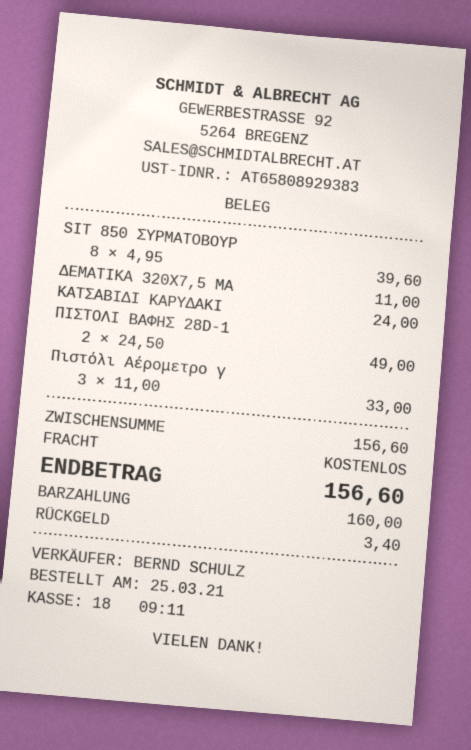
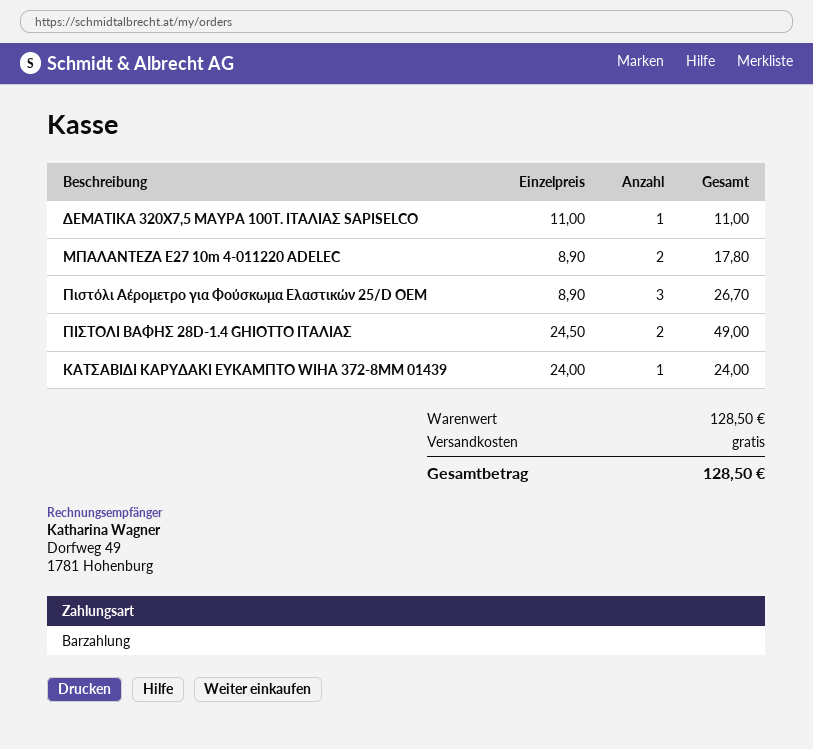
SIT 850 ΣΥΡΜΑΤΟΒΟΥΡ: 8 x 4.95 = 39.60 -> none
Πιστόλι Αέρομετρο γ: 3 x 11.00 = 33.00 -> 3 x 8.90 = 26.70
ΜΠΑΛΑΝΤΕΖΑ Ε27 10m 4-011220 ADELEC: none -> 2 x 8.90 = 17.80
subtotal: 156.60 -> 128.50
total: 156.60 -> 128.50

